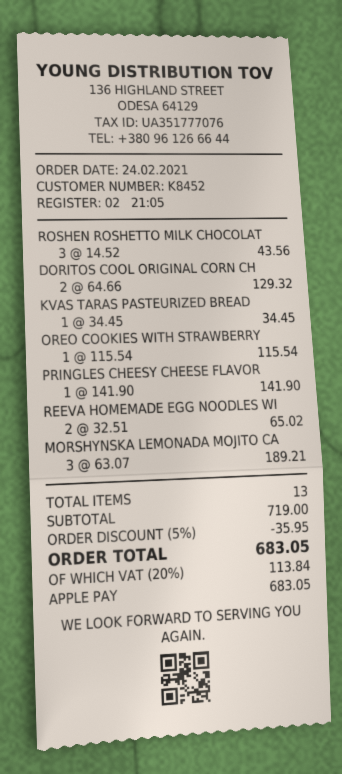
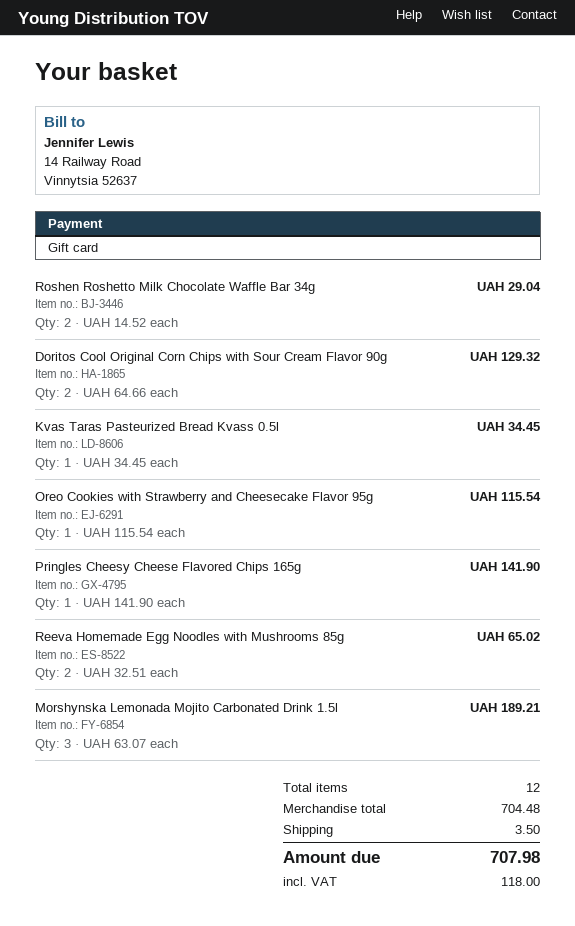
payment method: Apple Pay -> gift card
ROSHEN ROSHETTO MILK CHOCOLAT: 3 x 14.52 = 43.56 -> 2 x 14.52 = 29.04
total quantity: 13 -> 12
subtotal: 719.00 -> 704.48
discount: 5% = 35.95 -> none
shipping: none -> 3.50
tax: 113.84 -> 118.00
total: 683.05 -> 707.98

